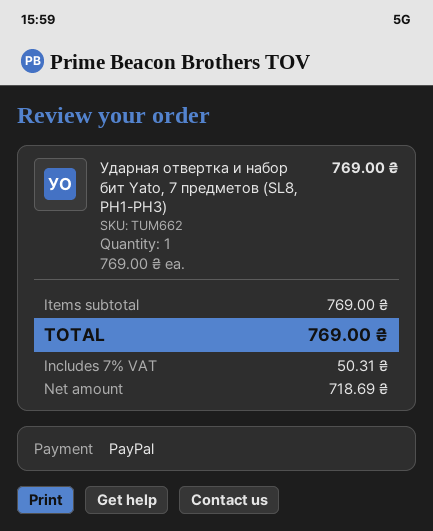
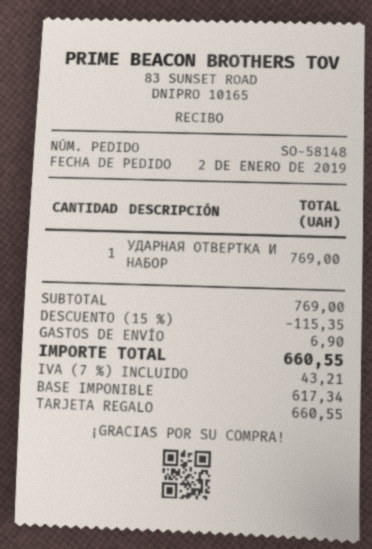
payment method: PayPal -> gift card
discount: none -> 15% = 115.35
shipping: none -> 6.90
net: 718.69 -> 617.34
tax: 7% = 50.31 -> 7% = 43.21
total: 769.00 -> 660.55

